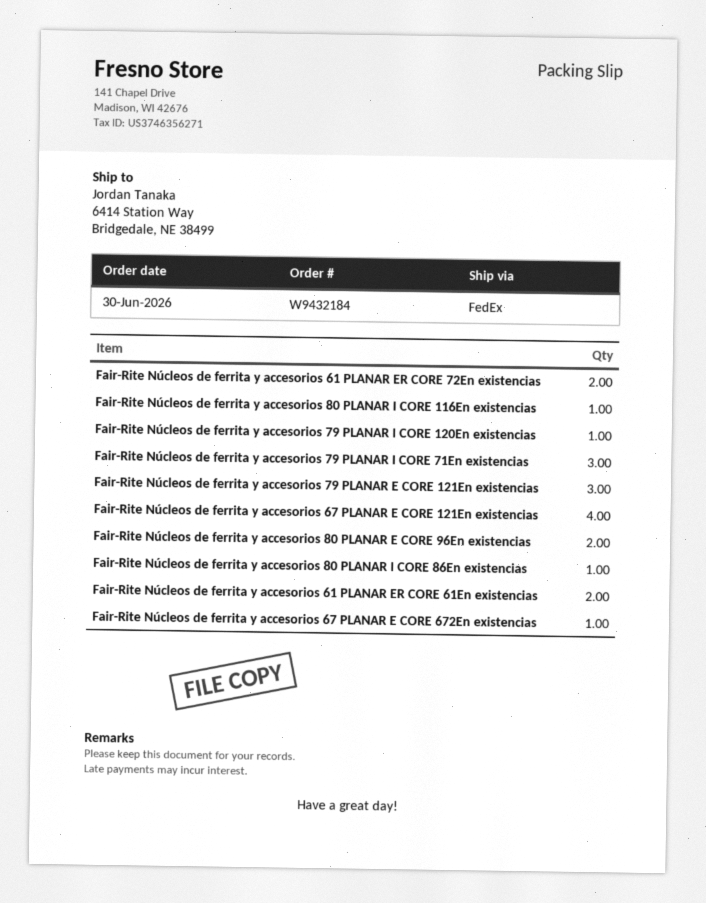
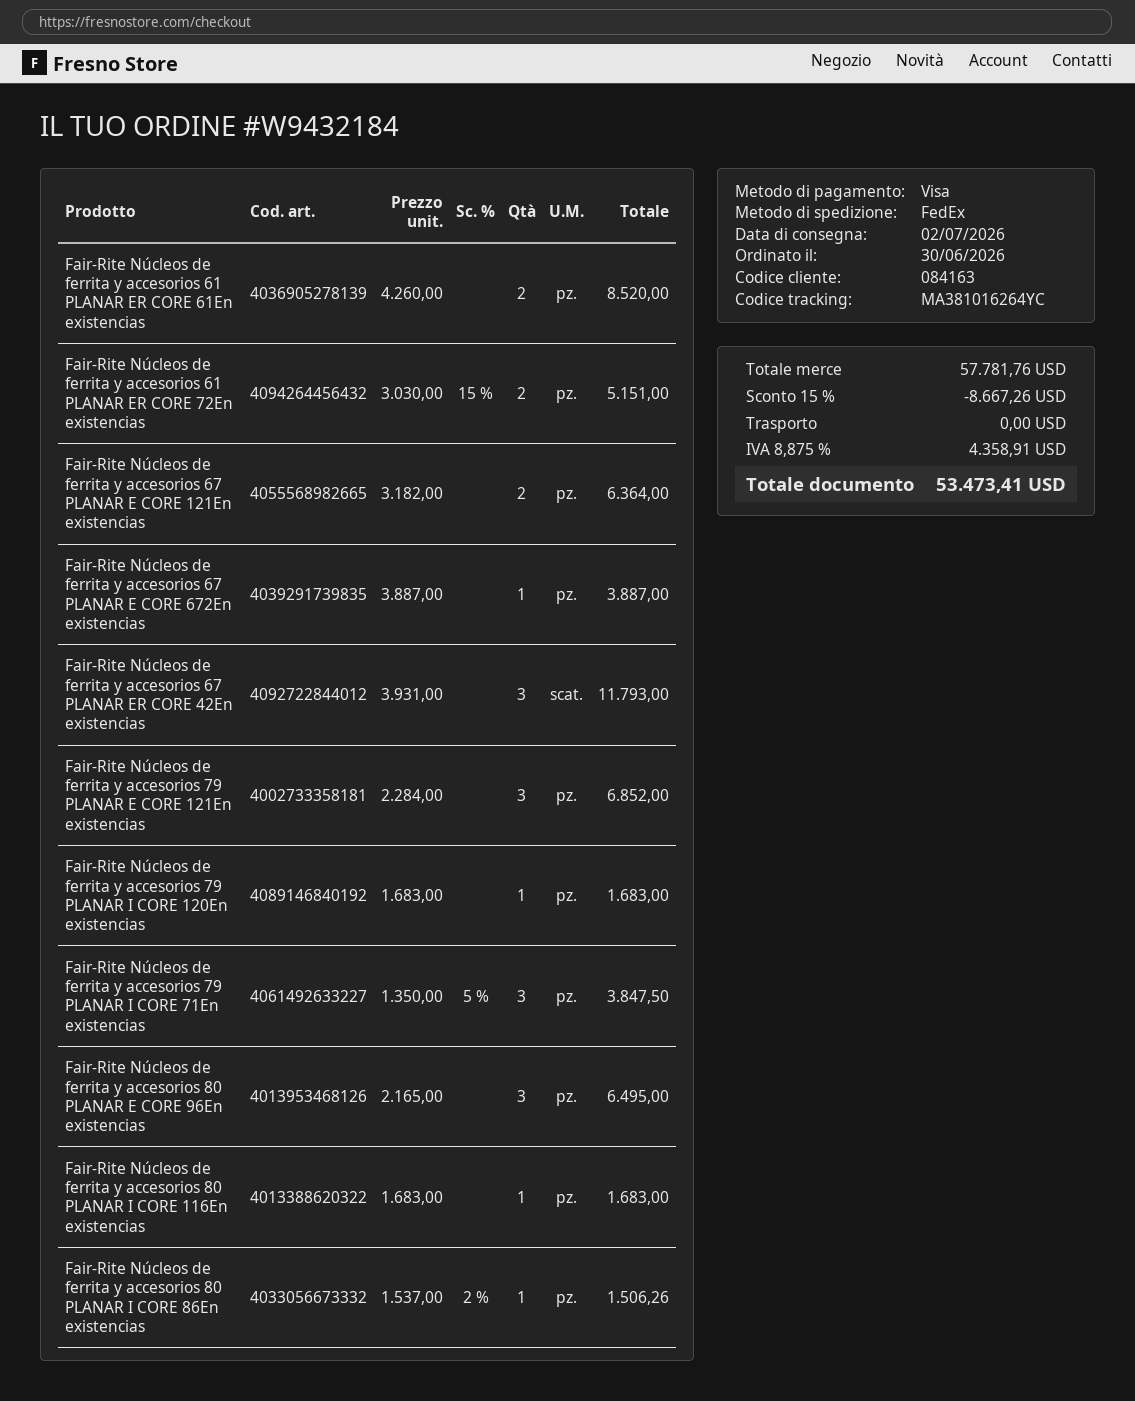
Fair-Rite Núcleos de ferrita y accesorios 67 PLANAR E CORE 121En existencias: 4 -> 2
Fair-Rite Núcleos de ferrita y accesorios 80 PLANAR E CORE 96En existencias: 2 -> 3
Fair-Rite Núcleos de ferrita y accesorios 67 PLANAR ER CORE 42En existencias: none -> 3

